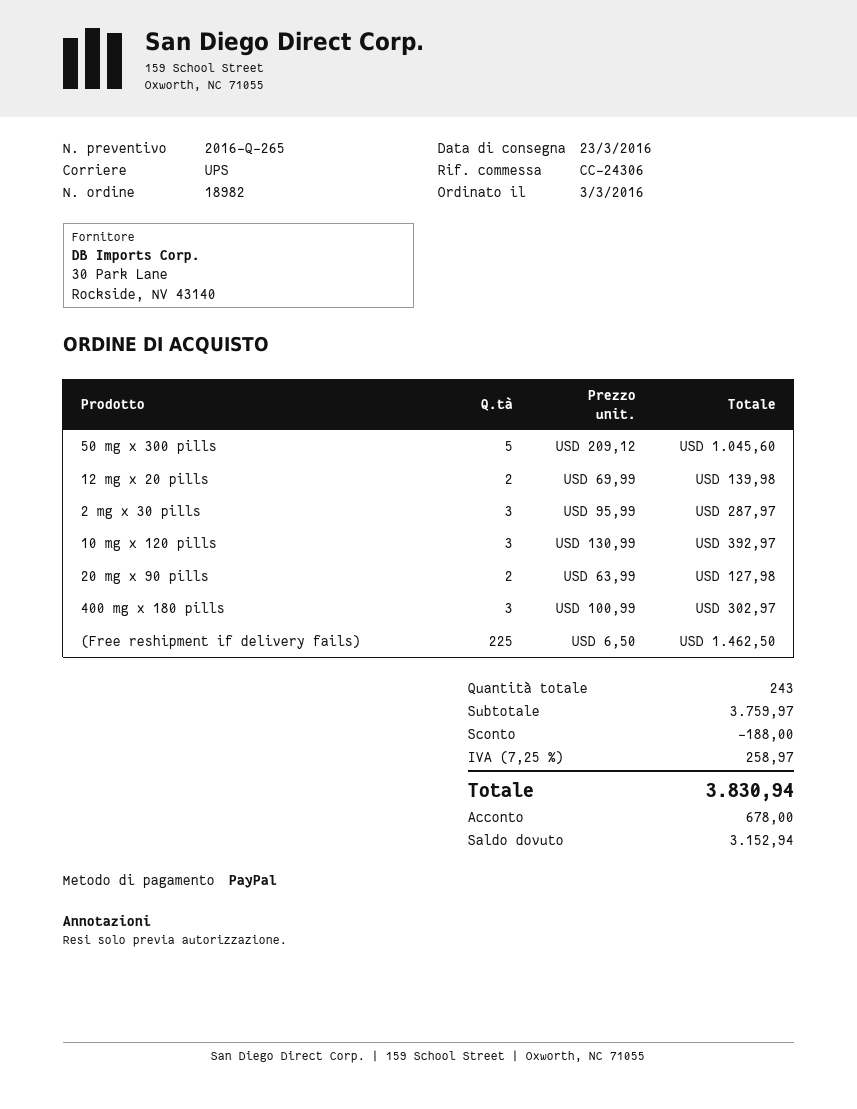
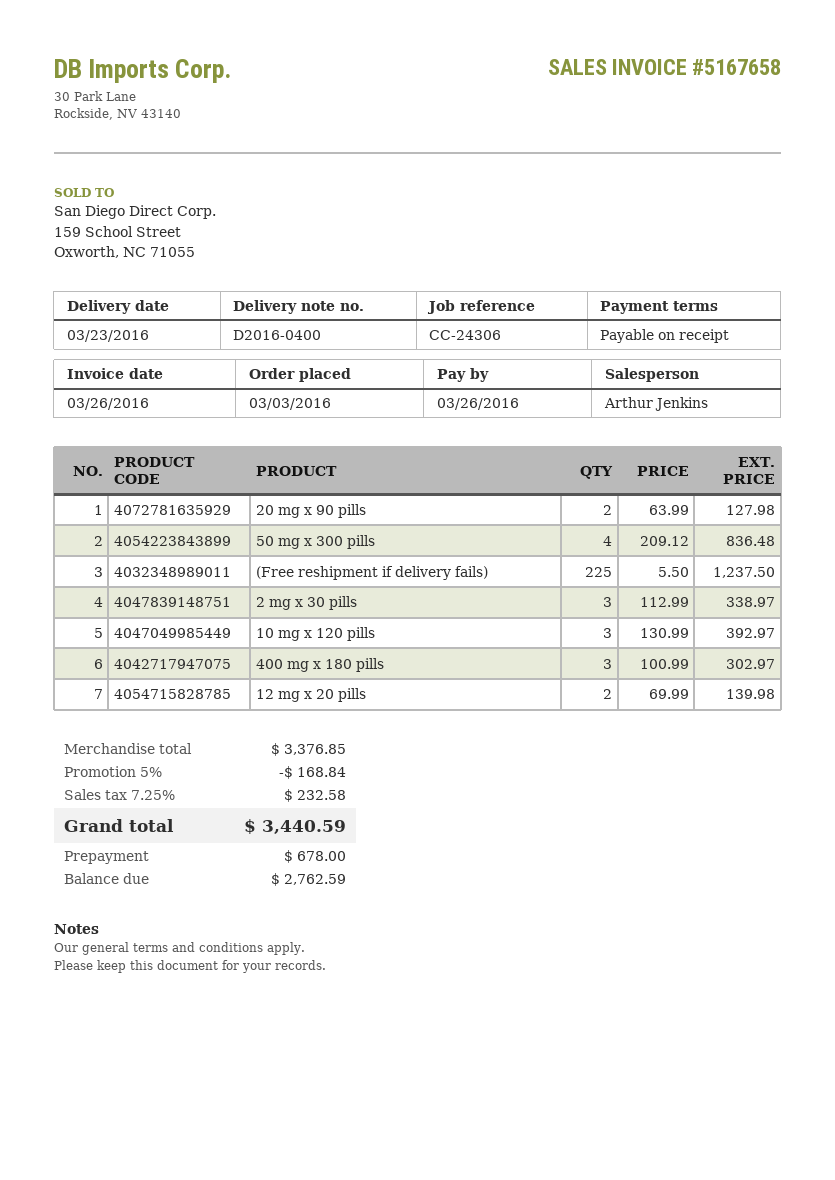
50 mg x 300 pills: 5 x 209.12 = 1045.60 -> 4 x 209.12 = 836.48
2 mg x 30 pills: 3 x 95.99 = 287.97 -> 3 x 112.99 = 338.97
(Free reshipment if delivery fails): 225 x 6.50 = 1462.50 -> 225 x 5.50 = 1237.50
subtotal: 3759.97 -> 3376.85
discount: 188.00 -> 168.84
tax: 7.25% = 258.97 -> 7.25% = 232.58
total: 3830.94 -> 3440.59
balance: 3152.94 -> 2762.59

